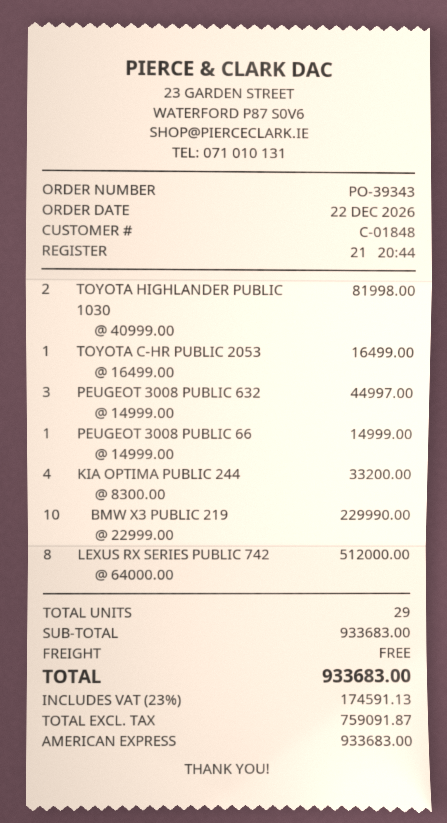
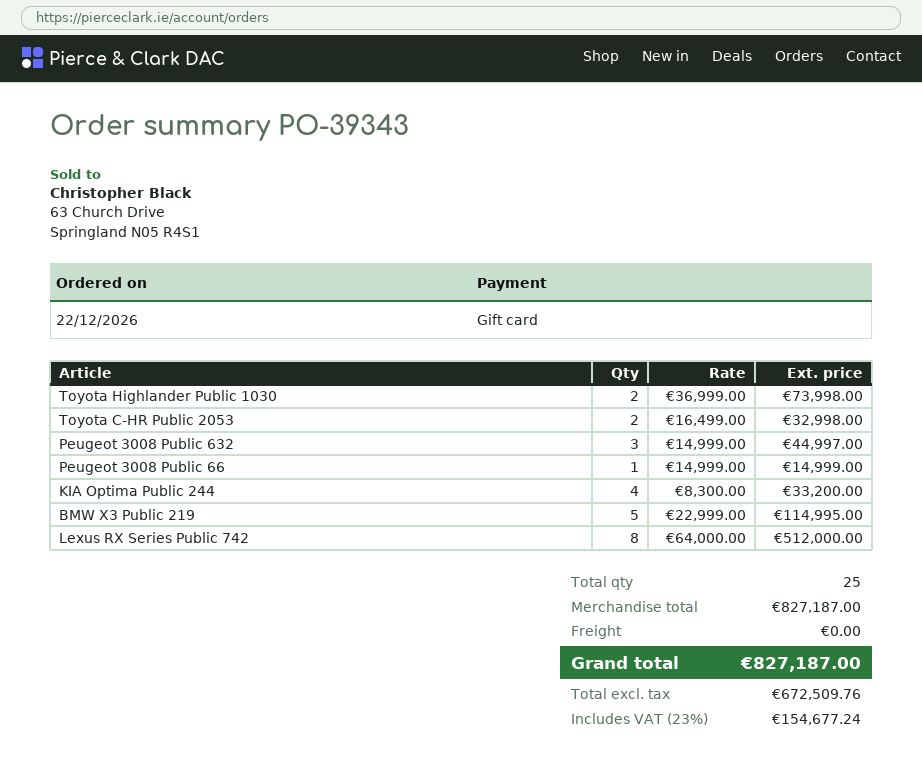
payment method: American Express -> gift card
TOYOTA HIGHLANDER PUBLIC 1030: 2 x 40999.00 = 81998.00 -> 2 x 36999.00 = 73998.00
TOYOTA C-HR PUBLIC 2053: 1 x 16499.00 = 16499.00 -> 2 x 16499.00 = 32998.00
BMW X3 PUBLIC 219: 10 x 22999.00 = 229990.00 -> 5 x 22999.00 = 114995.00
total quantity: 29 -> 25
subtotal: 933683.00 -> 827187.00
net: 759091.87 -> 672509.76
tax: 23% = 174591.13 -> 23% = 154677.24
total: 933683.00 -> 827187.00

